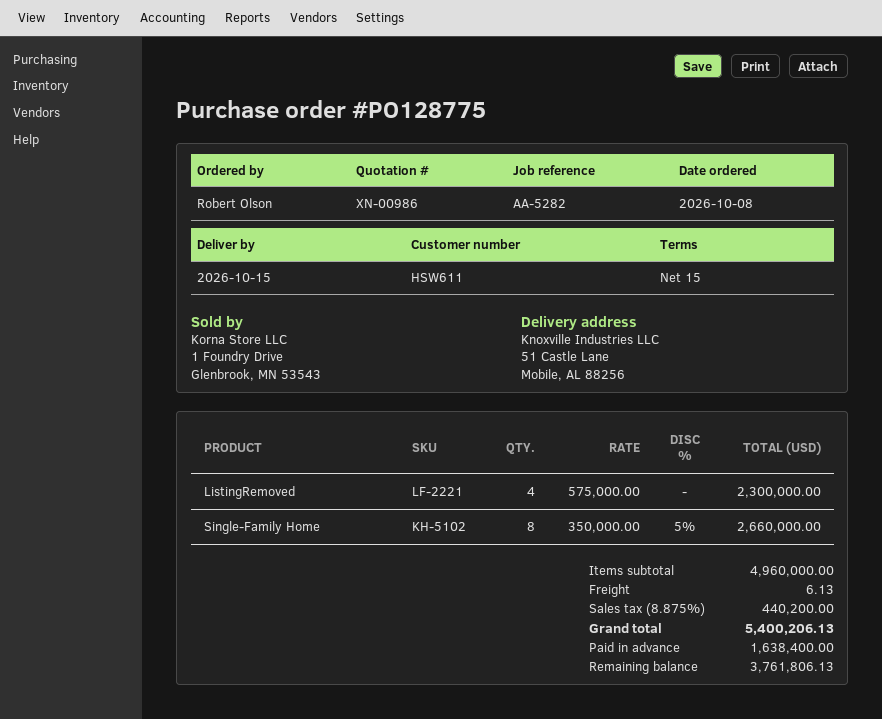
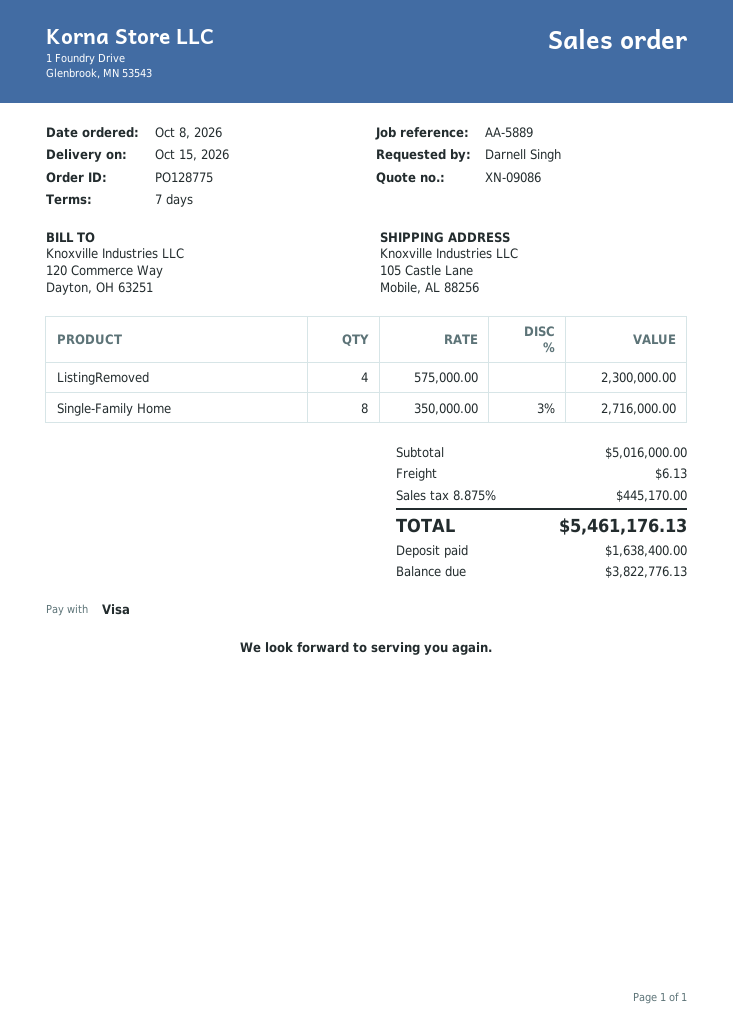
quote number: XN-00986 -> XN-09086
payment terms: 15 days -> 7 days
reference: AA-5282 -> AA-5889
ordered by: Robert Olson -> Darnell Singh
ship to: 51 Castle Lane, Mobile, AL 88256 -> 105 Castle Lane, Mobile, AL 88256
Single-Family Home: 8 x 350000.00 - 5% = 2660000.00 -> 8 x 350000.00 - 3% = 2716000.00
subtotal: 4960000.00 -> 5016000.00
tax: 8.875% = 440200.00 -> 8.875% = 445170.00
total: 5400206.13 -> 5461176.13
balance: 3761806.13 -> 3822776.13

